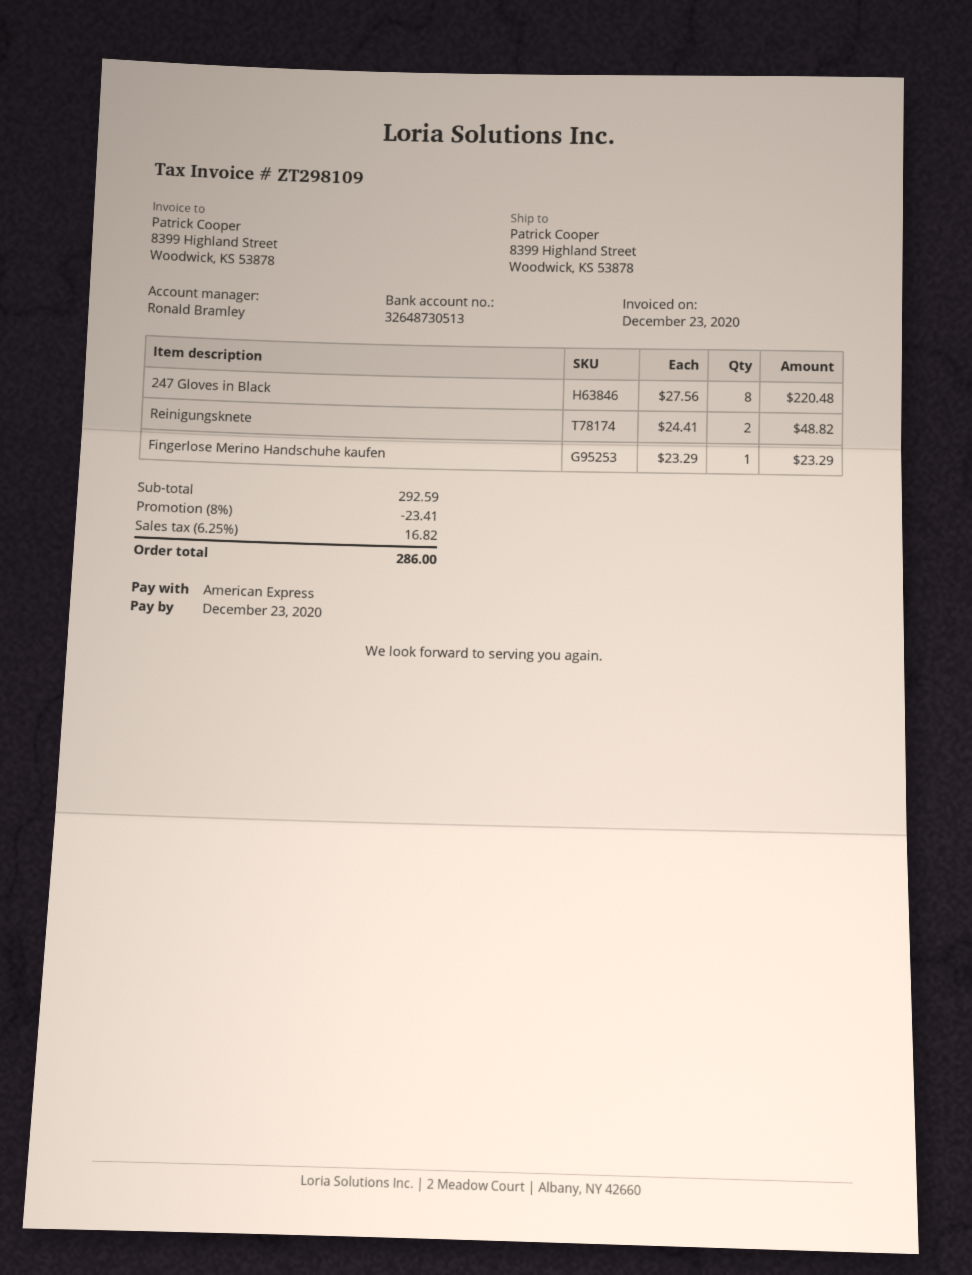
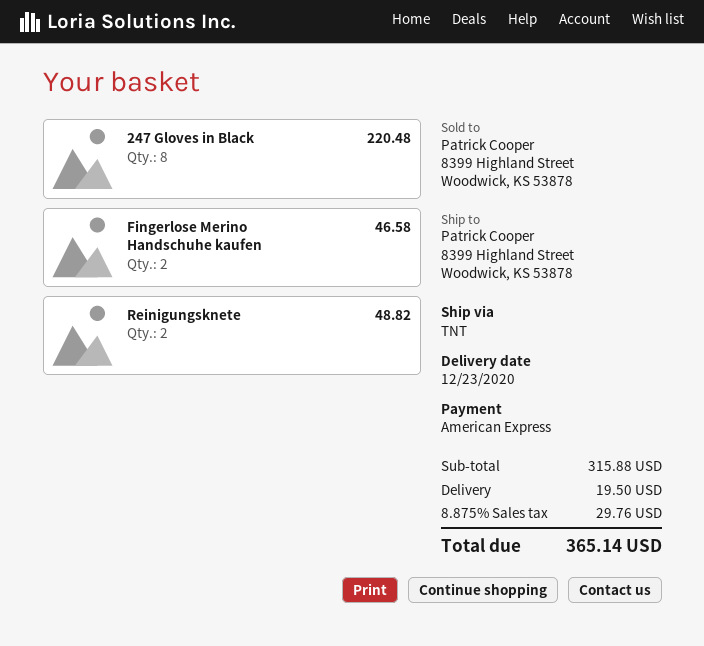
Fingerlose Merino Handschuhe kaufen: 1 for 23.29 -> 2 for 46.58
subtotal: 292.59 -> 315.88
discount: 8% = 23.41 -> none
shipping: none -> 19.50
tax: 6.25% = 16.82 -> 8.875% = 29.76
total: 286.00 -> 365.14

